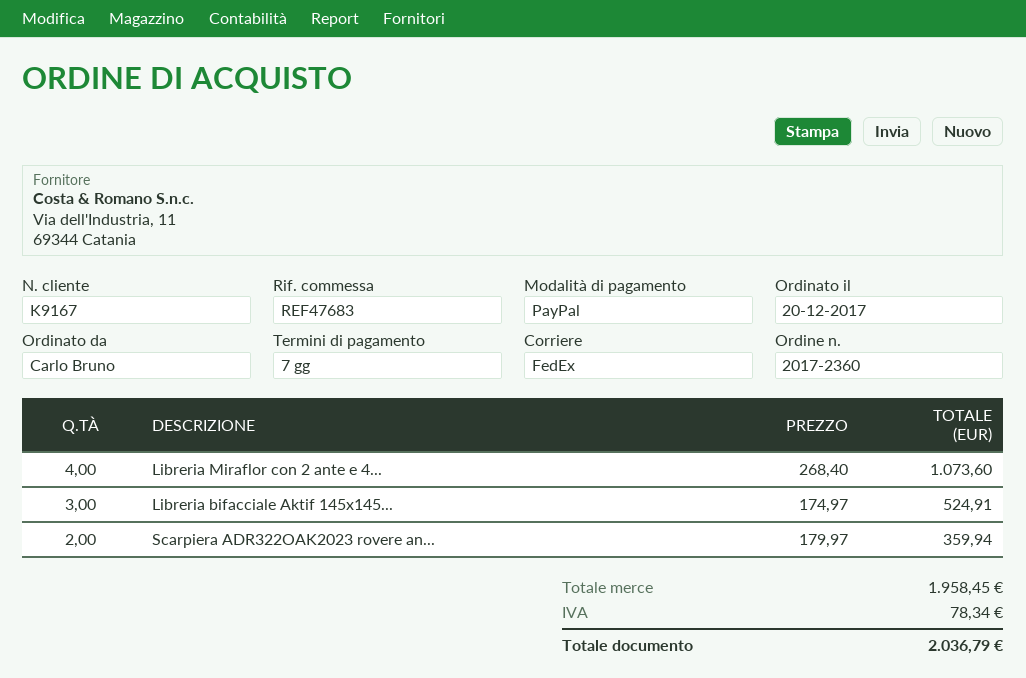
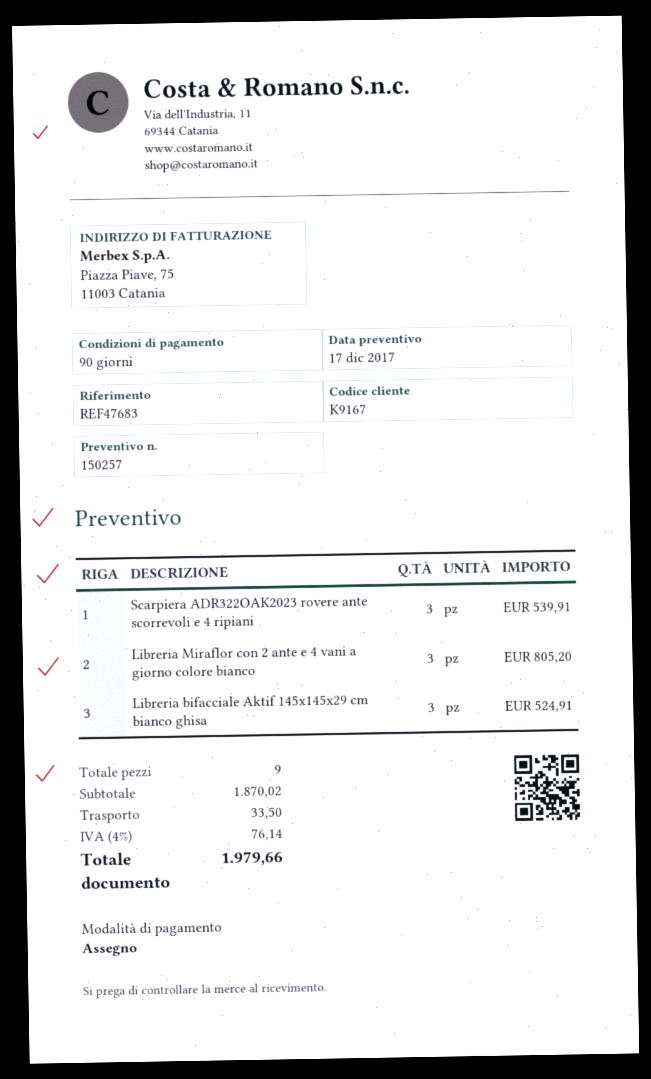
payment terms: 7 days -> 90 days
payment method: PayPal -> cheque
Libreria Miraflor con 2 ante e 4...: 4 for 1073.60 -> 3 for 805.20
Scarpiera ADR322OAK2023 rovere an...: 2 for 359.94 -> 3 for 539.91
subtotal: 1958.45 -> 1870.02
shipping: none -> 33.50
tax: 78.34 -> 76.14
total: 2036.79 -> 1979.66

